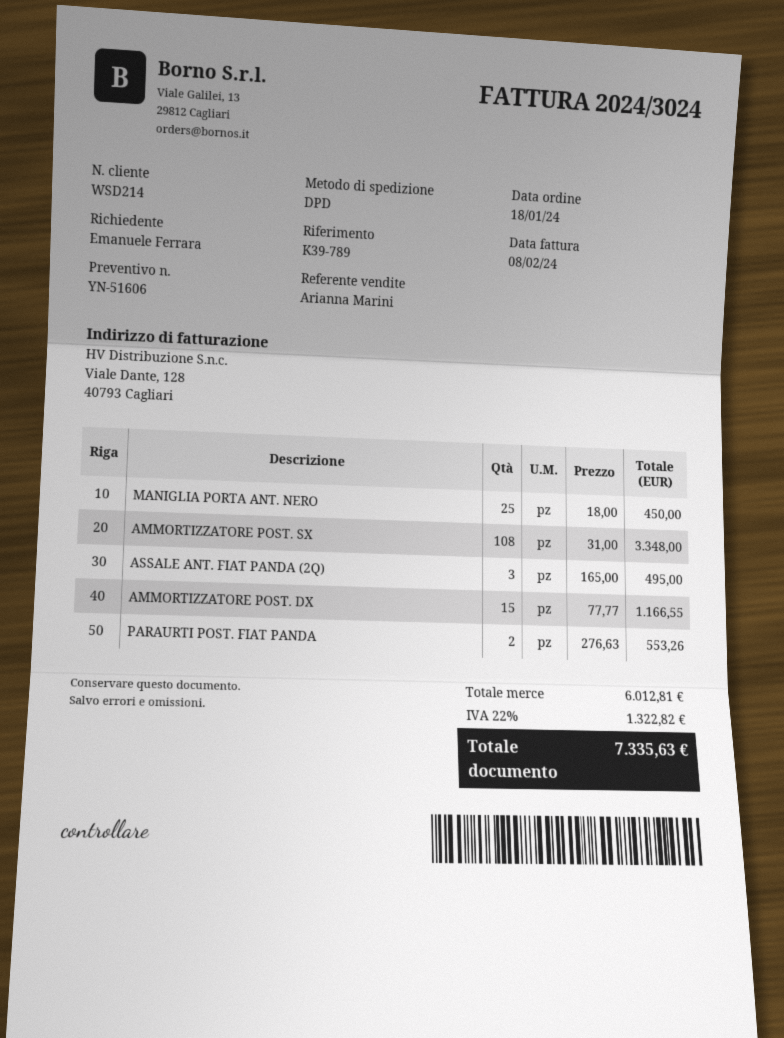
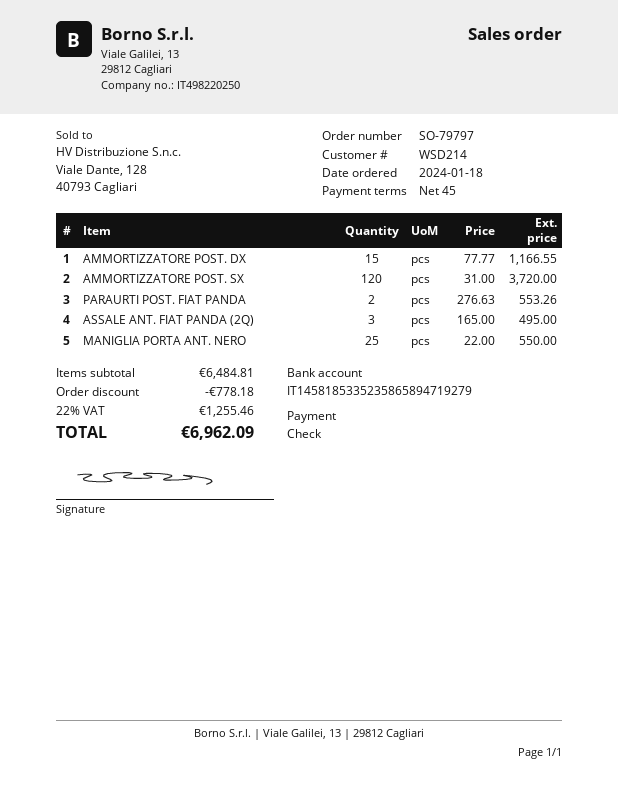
MANIGLIA PORTA ANT. NERO: 25 x 18.00 = 450.00 -> 25 x 22.00 = 550.00
AMMORTIZZATORE POST. SX: 108 x 31.00 = 3348.00 -> 120 x 31.00 = 3720.00
subtotal: 6012.81 -> 6484.81
discount: none -> 778.18
tax: 22% = 1322.82 -> 22% = 1255.46
total: 7335.63 -> 6962.09

